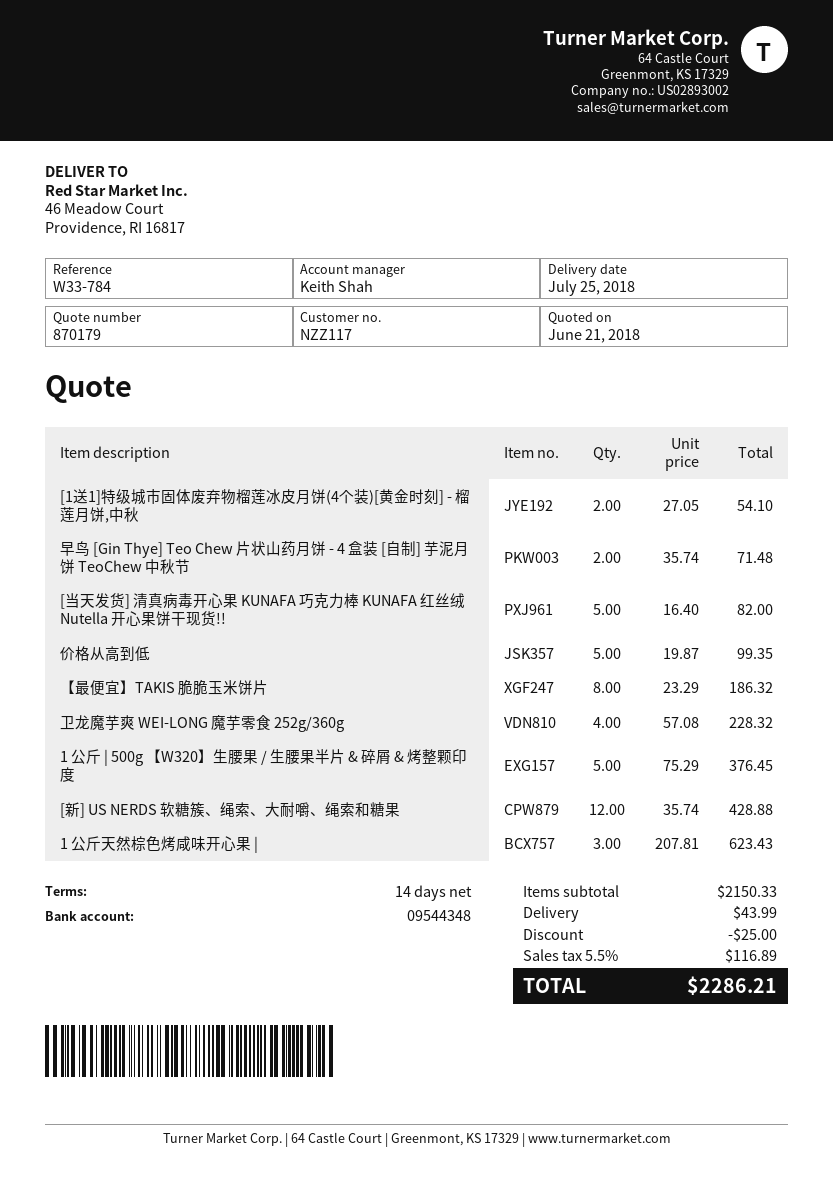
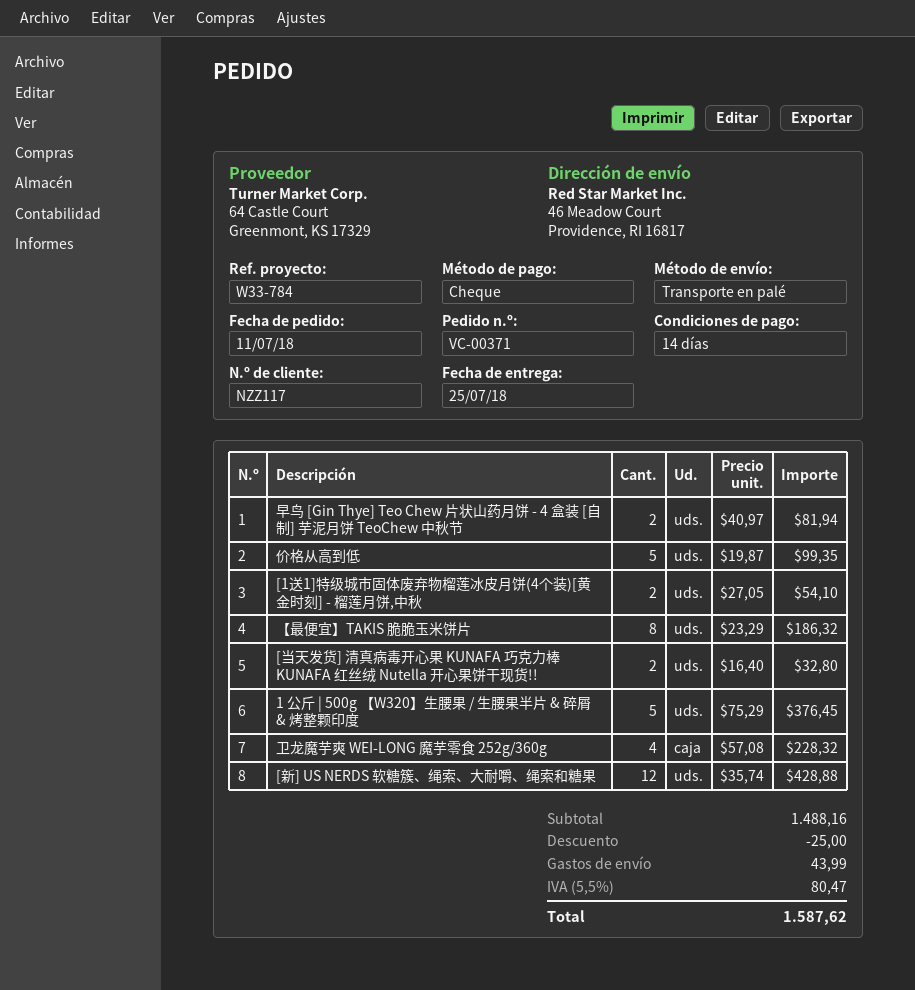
早鸟 [Gin Thye] Teo Chew 片状山药月饼 - 4 盒装 [自制] 芋泥月饼 TeoChew 中秋节: 2 x 35.74 = 71.48 -> 2 x 40.97 = 81.94
[当天发货] 清真病毒开心果 KUNAFA 巧克力棒 KUNAFA 红丝绒 Nutella 开心果饼干现货!!: 5 x 16.40 = 82.00 -> 2 x 16.40 = 32.80
1 公斤天然棕色烤咸味开心果 |: 3 x 207.81 = 623.43 -> none
subtotal: 2150.33 -> 1488.16
tax: 5.5% = 116.89 -> 5.5% = 80.47
total: 2286.21 -> 1587.62

